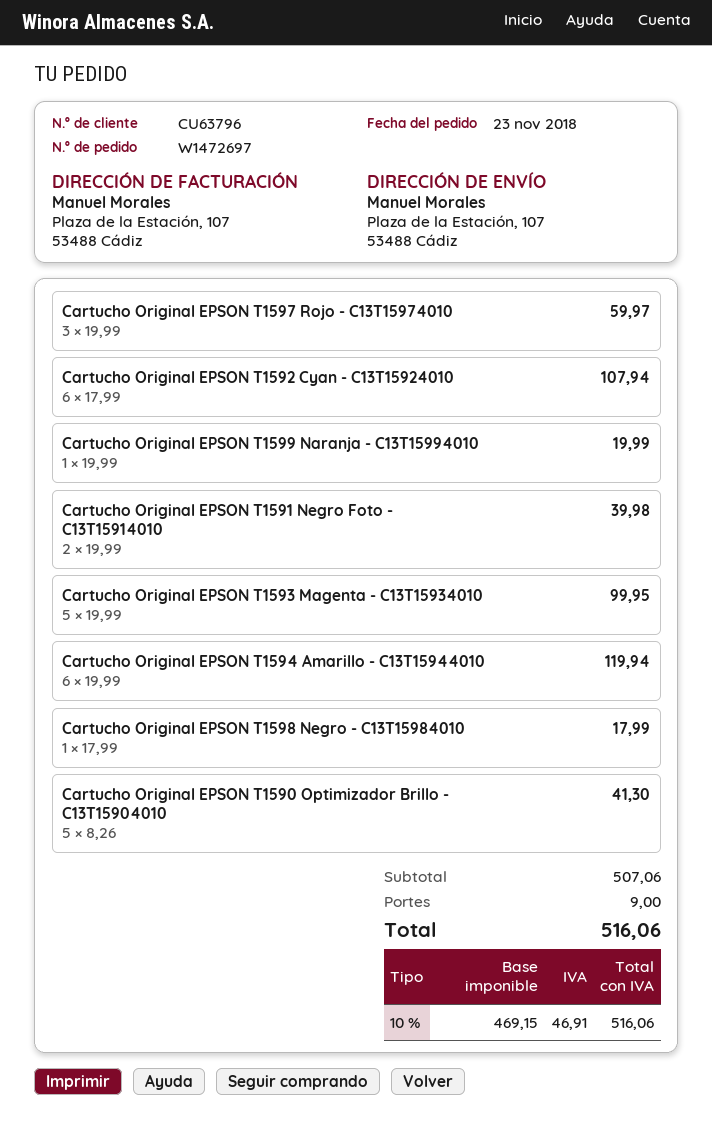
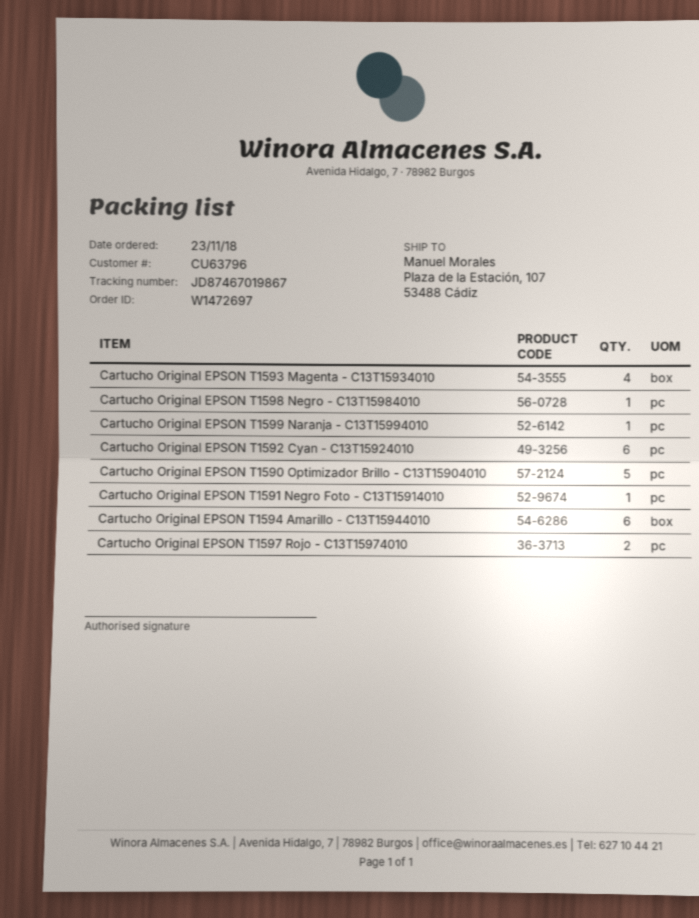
Cartucho Original EPSON T1597 Rojo - C13T15974010: 3 -> 2
Cartucho Original EPSON T1591 Negro Foto - C13T15914010: 2 -> 1
Cartucho Original EPSON T1593 Magenta - C13T15934010: 5 -> 4

